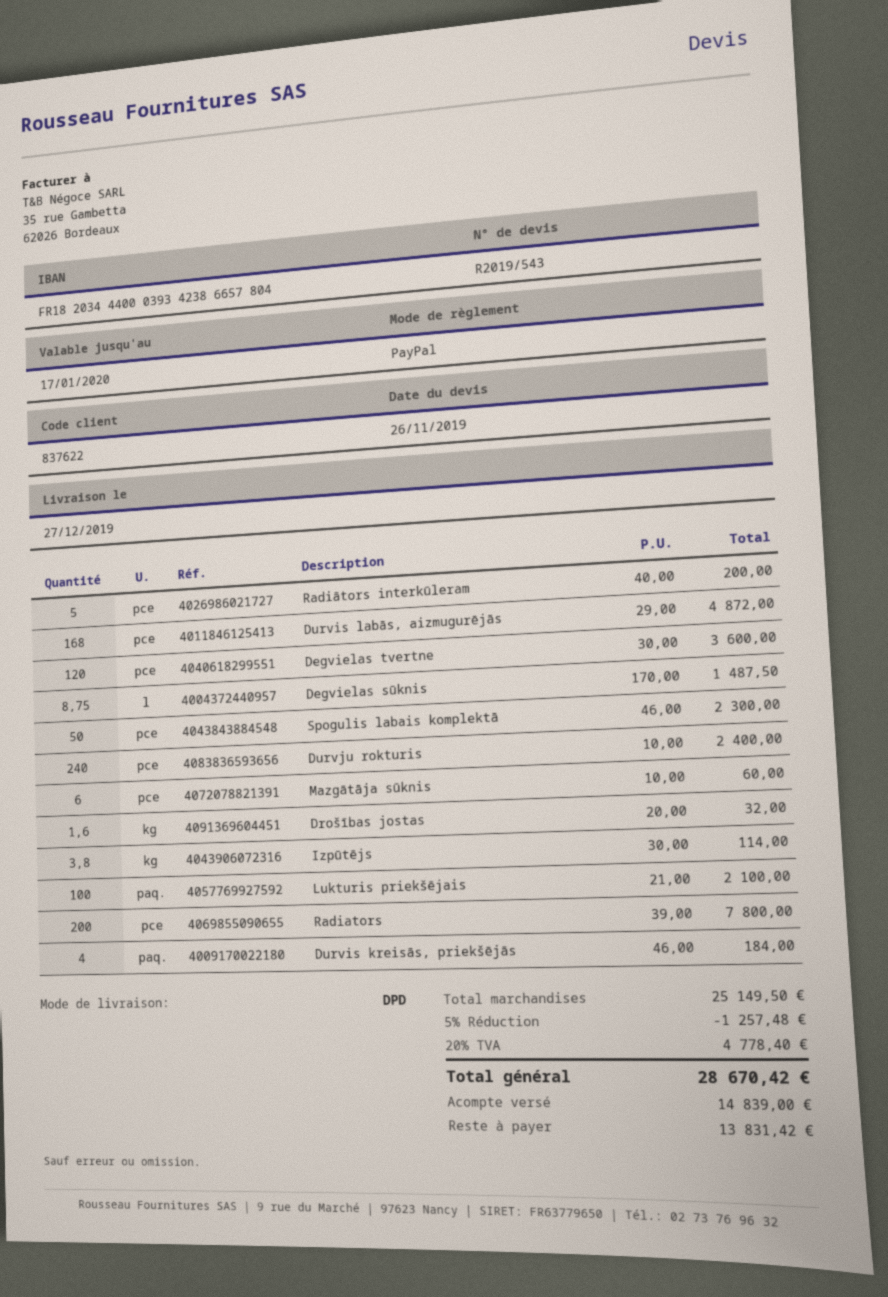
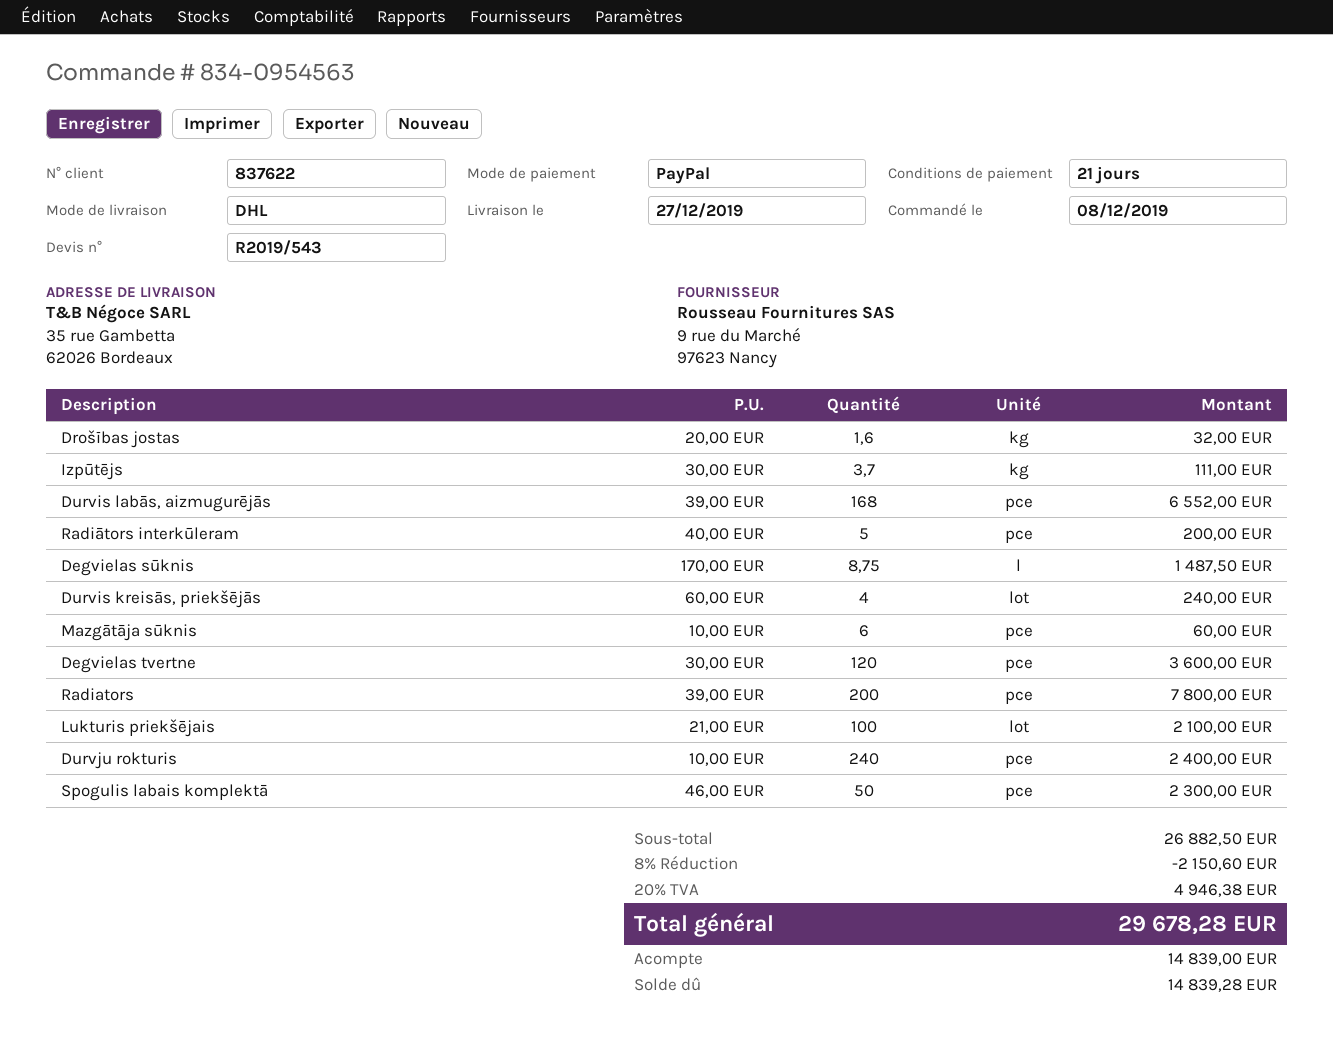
shipping method: DPD -> DHL
Durvis labās, aizmugurējās: 168 x 29.00 = 4872.00 -> 168 x 39.00 = 6552.00
Izpūtējs: 3.8 x 30.00 = 114.00 -> 3.7 x 30.00 = 111.00
Durvis kreisās, priekšējās: 4 x 46.00 = 184.00 -> 4 x 60.00 = 240.00
subtotal: 25149.50 -> 26882.50
discount: 5% = 1257.48 -> 8% = 2150.60
tax: 20% = 4778.40 -> 20% = 4946.38
total: 28670.42 -> 29678.28
balance: 13831.42 -> 14839.28

